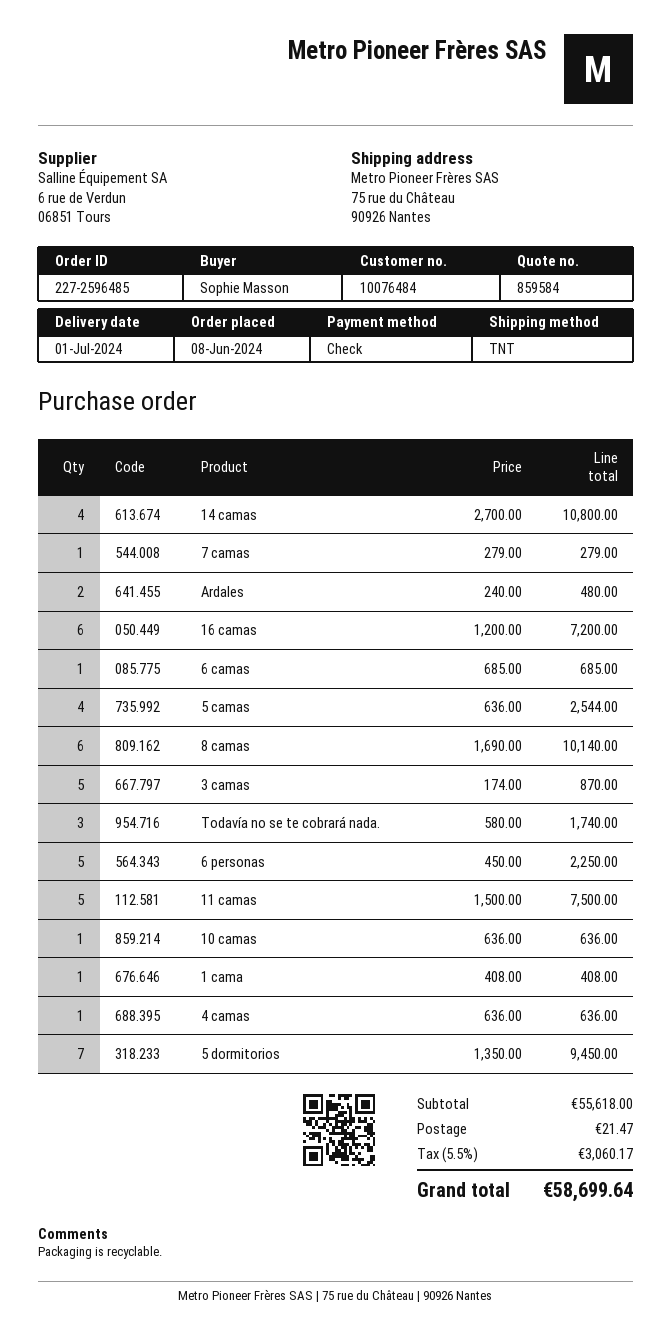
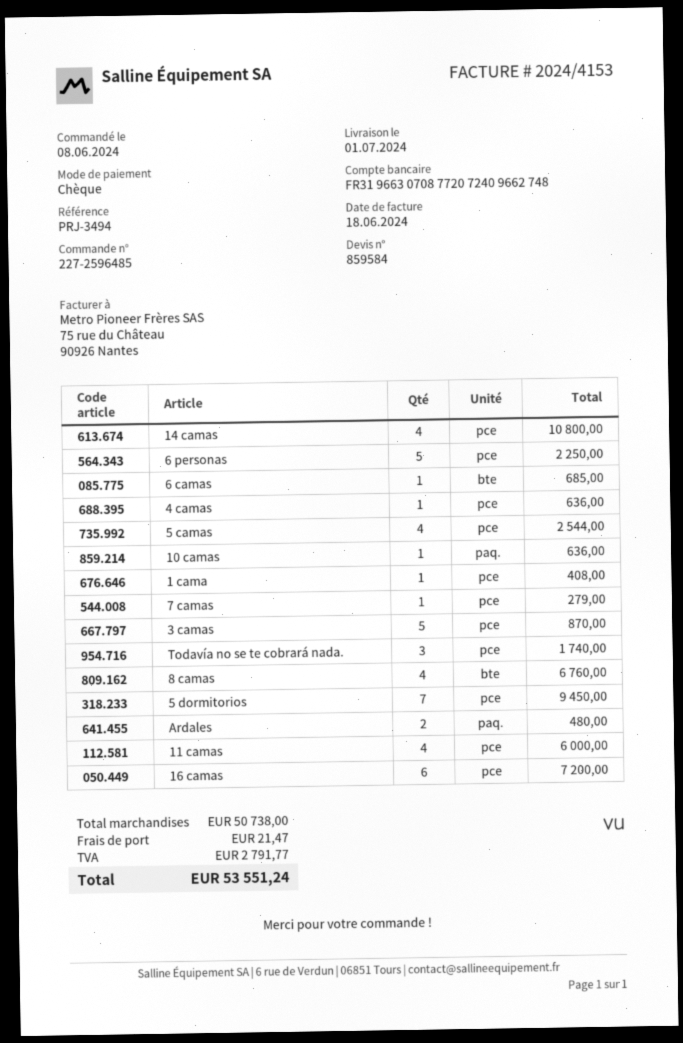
8 camas: 6 for 10140.00 -> 4 for 6760.00
11 camas: 5 for 7500.00 -> 4 for 6000.00
subtotal: 55618.00 -> 50738.00
tax: 3060.17 -> 2791.77
total: 58699.64 -> 53551.24

